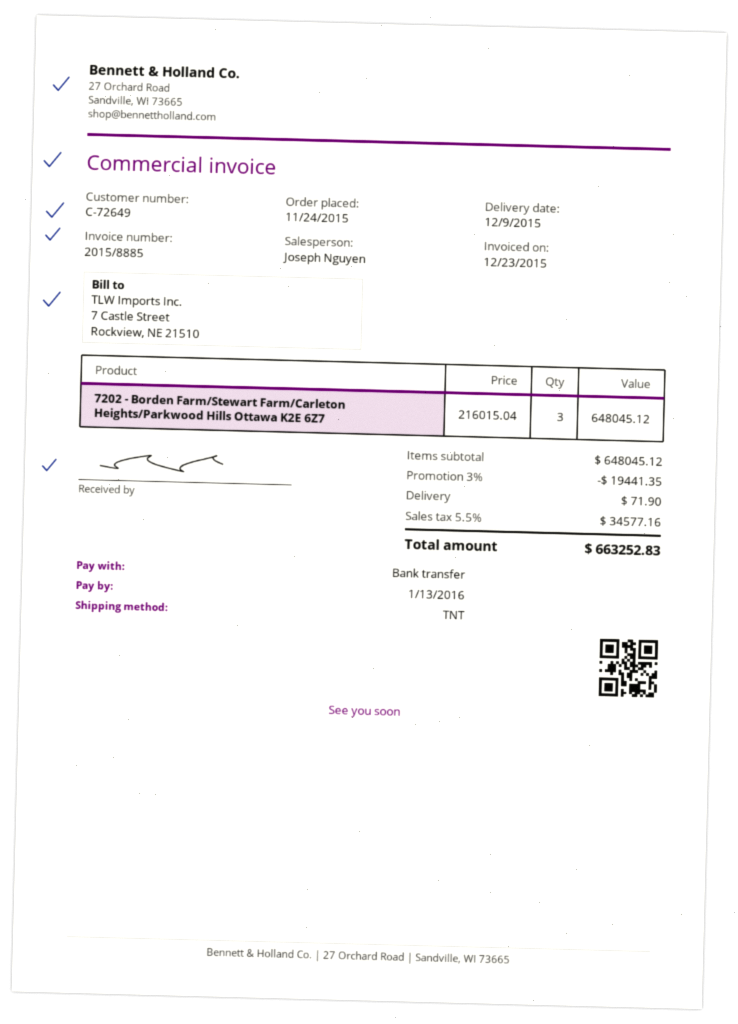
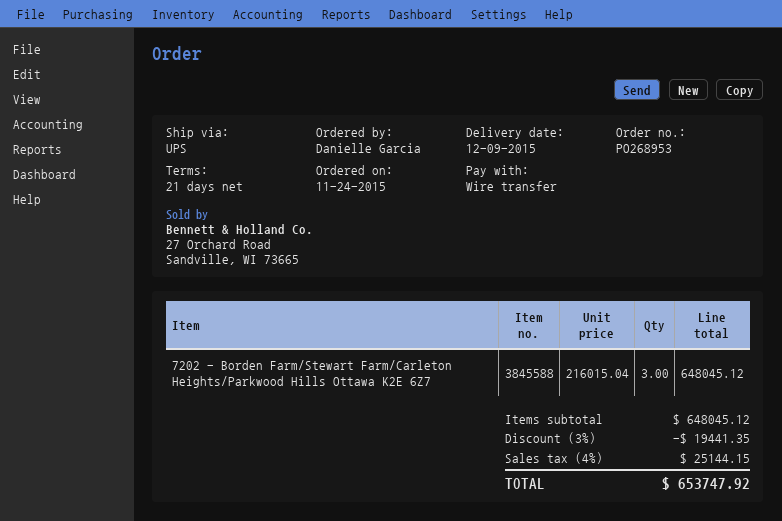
shipping method: TNT -> UPS
shipping: 71.90 -> none
tax: 5.5% = 34577.16 -> 4% = 25144.15
total: 663252.83 -> 653747.92

